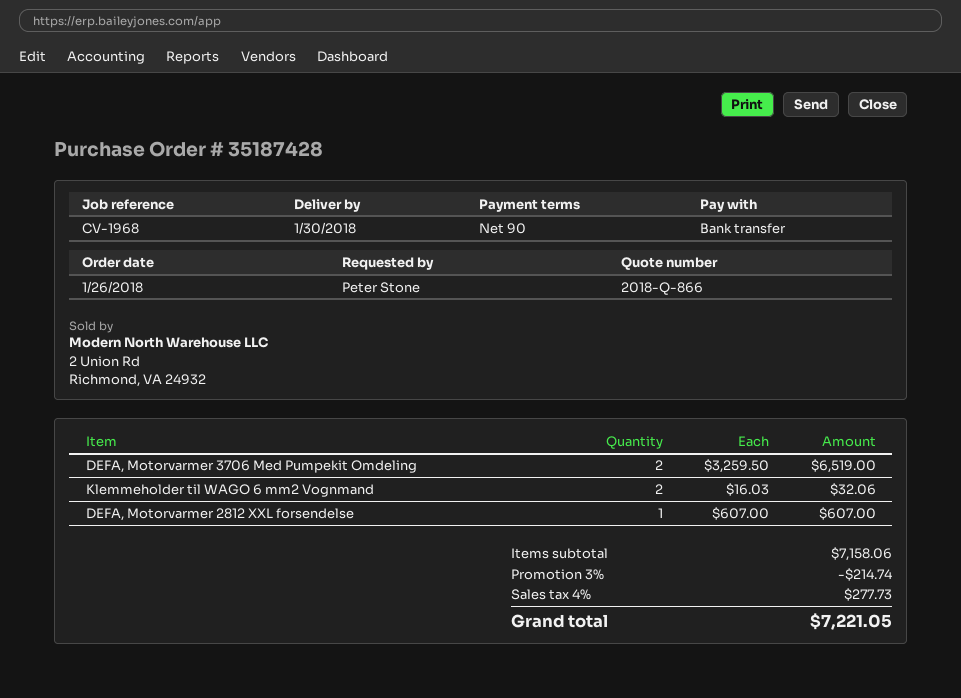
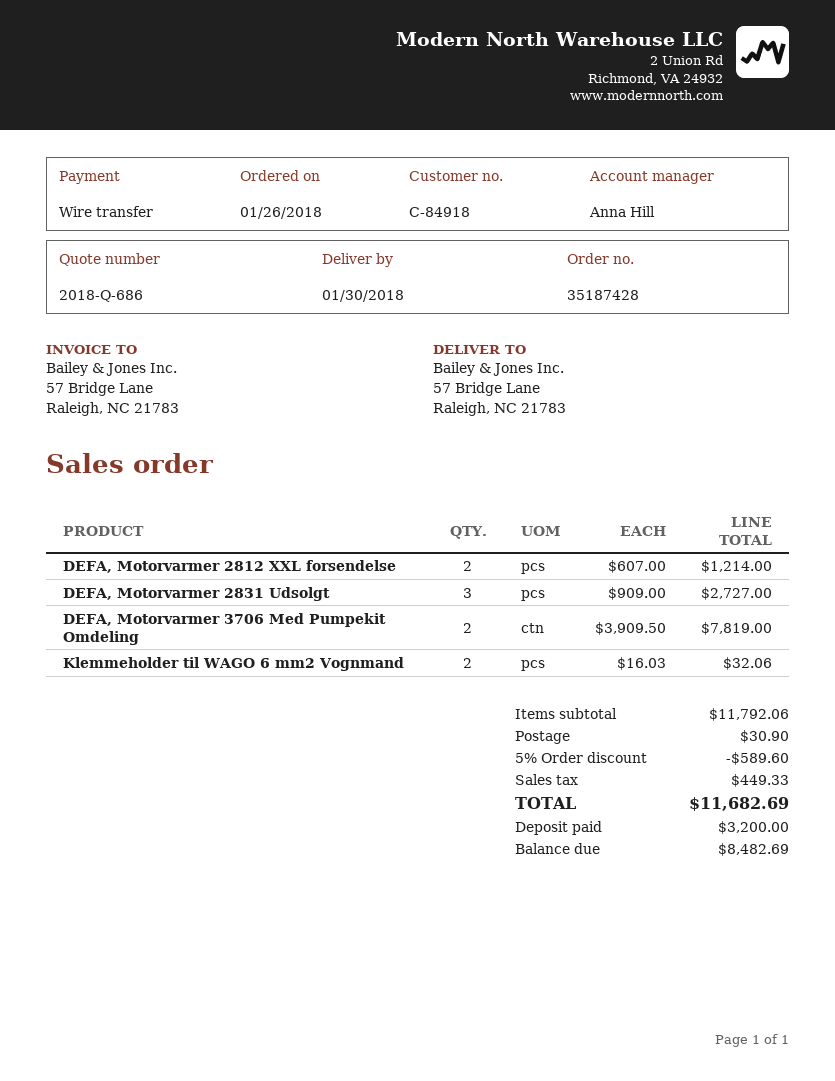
quote number: 2018-Q-866 -> 2018-Q-686
DEFA, Motorvarmer 3706 Med Pumpekit Omdeling: 2 x 3259.50 = 6519.00 -> 2 x 3909.50 = 7819.00
DEFA, Motorvarmer 2812 XXL forsendelse: 1 x 607.00 = 607.00 -> 2 x 607.00 = 1214.00
DEFA, Motorvarmer 2831 Udsolgt: none -> 3 x 909.00 = 2727.00
subtotal: 7158.06 -> 11792.06
discount: 3% = 214.74 -> 5% = 589.60
shipping: none -> 30.90
tax: 277.73 -> 449.33
total: 7221.05 -> 11682.69

